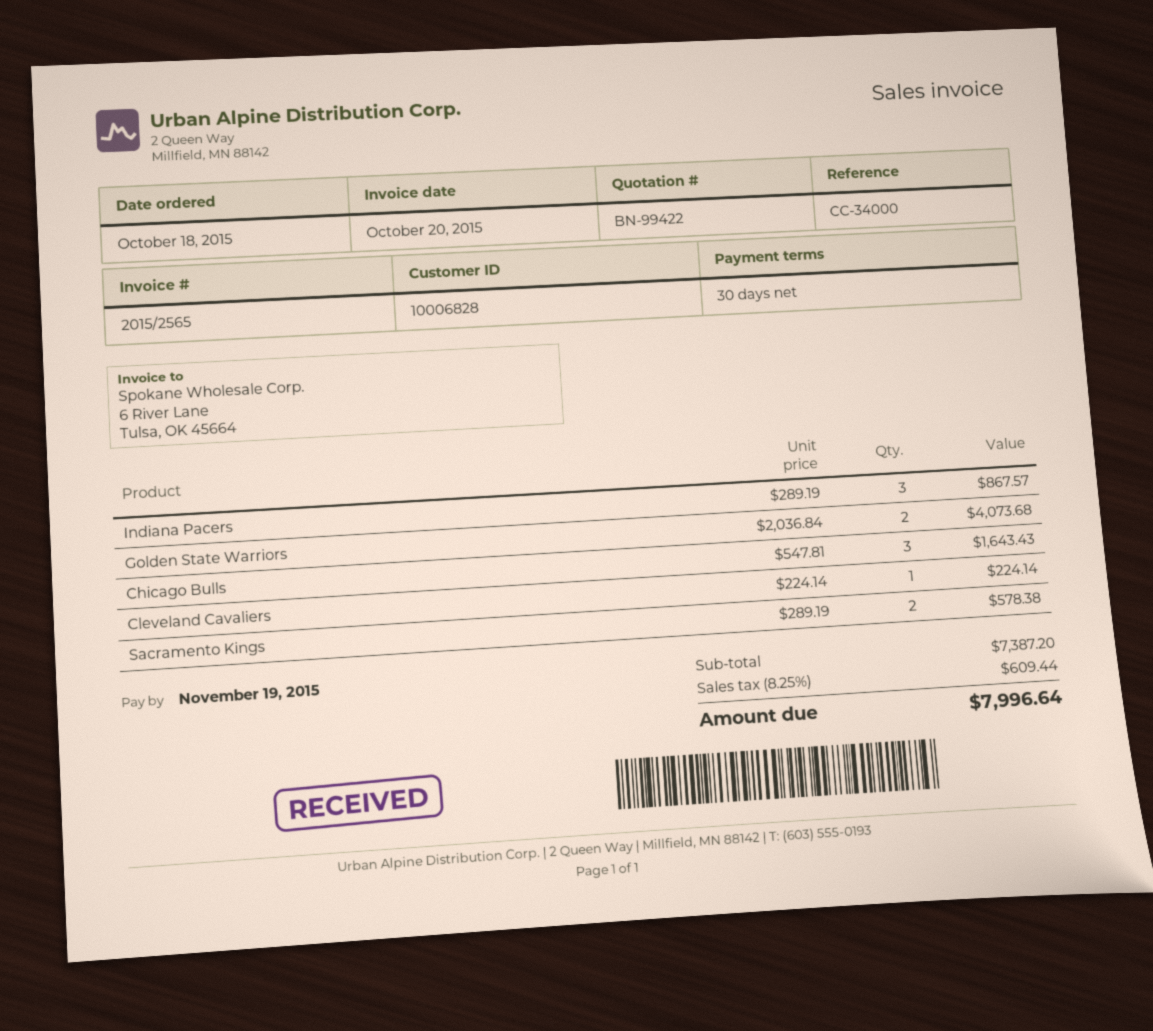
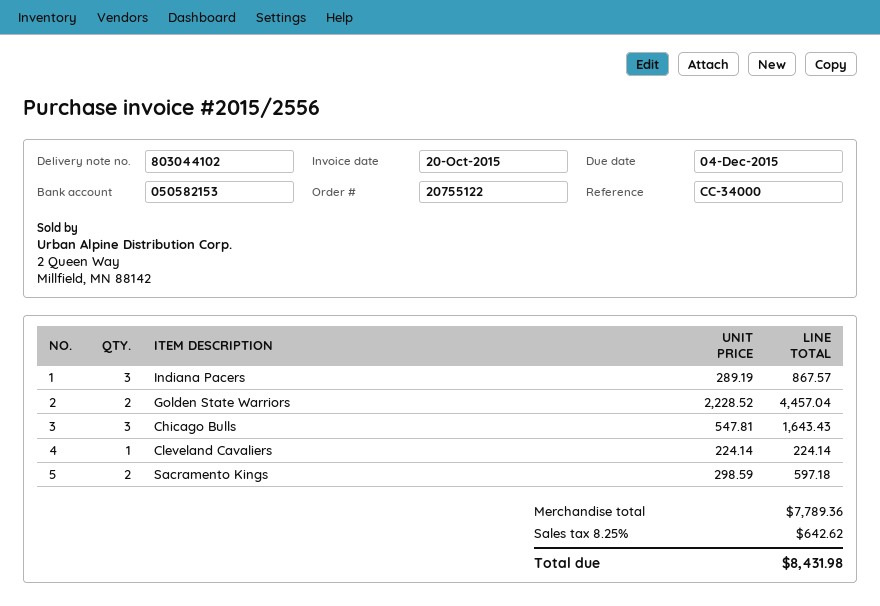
invoice number: 2015/2565 -> 2015/2556
due date: 2015-11-19 -> 2015-12-04
Golden State Warriors: 2 x 2036.84 = 4073.68 -> 2 x 2228.52 = 4457.04
Sacramento Kings: 2 x 289.19 = 578.38 -> 2 x 298.59 = 597.18
subtotal: 7387.20 -> 7789.36
tax: 8.25% = 609.44 -> 8.25% = 642.62
total: 7996.64 -> 8431.98

